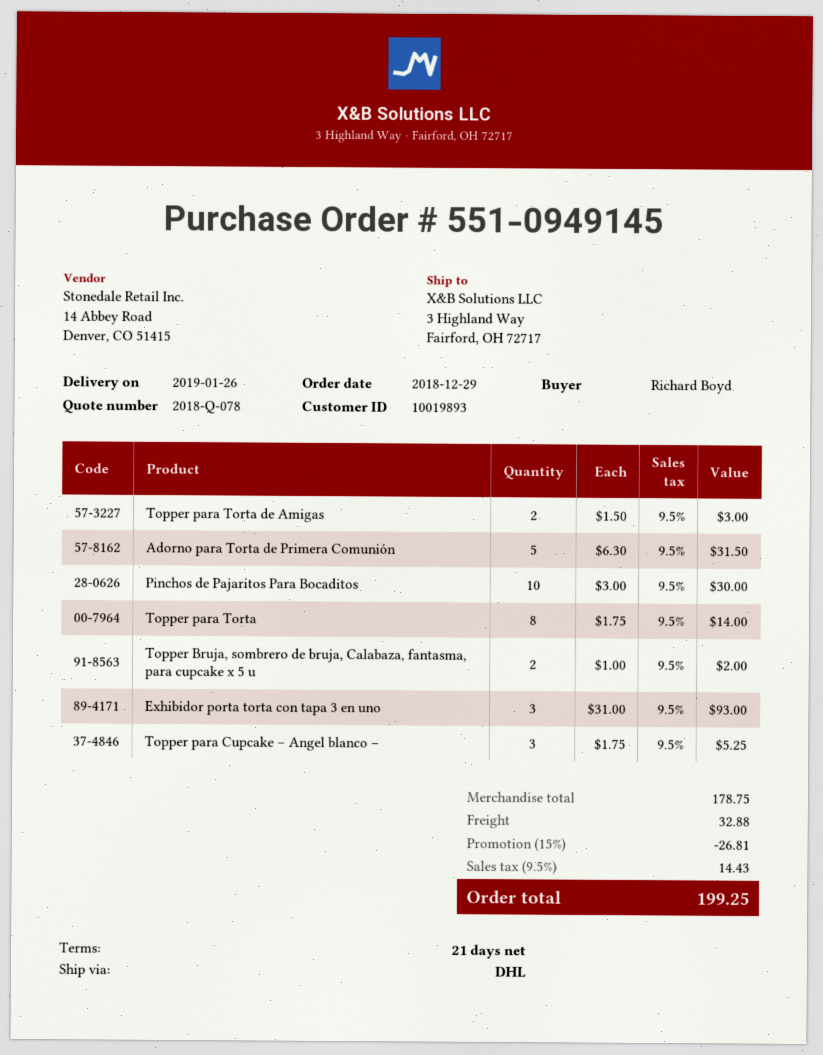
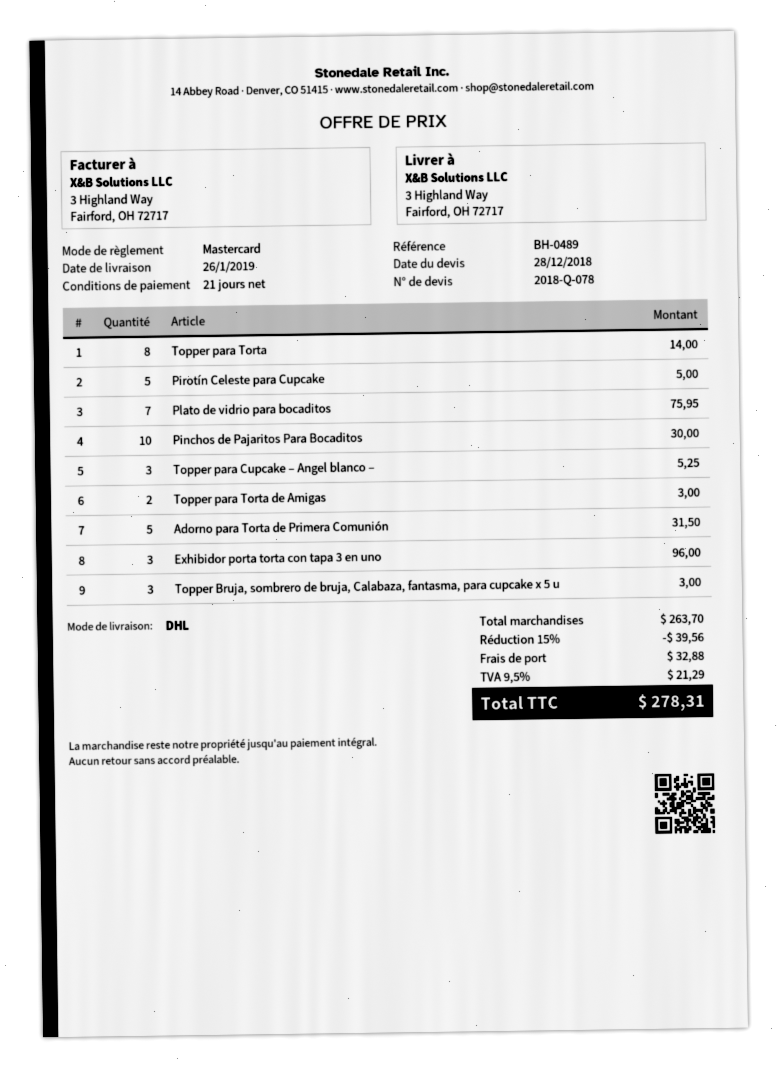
Topper Bruja, sombrero de bruja, Calabaza, fantasma, para cupcake x 5 u: 2 for 2.00 -> 3 for 3.00
Exhibidor porta torta con tapa 3 en uno: 3 for 93.00 -> 3 for 96.00
Pirotín Celeste para Cupcake: none -> 5 for 5.00
Plato de vidrio para bocaditos: none -> 7 for 75.95
subtotal: 178.75 -> 263.70
discount: 15% = 26.81 -> 15% = 39.56
tax: 9.5% = 14.43 -> 9.5% = 21.29
total: 199.25 -> 278.31

